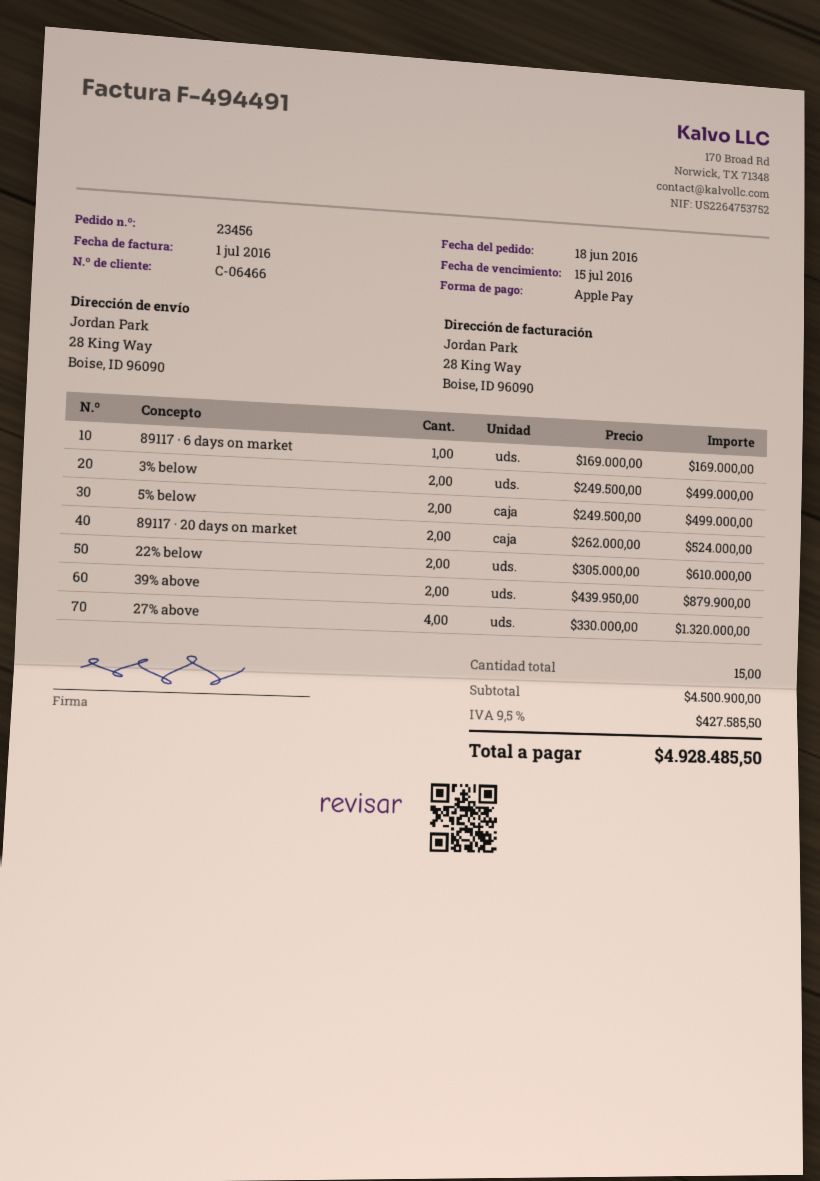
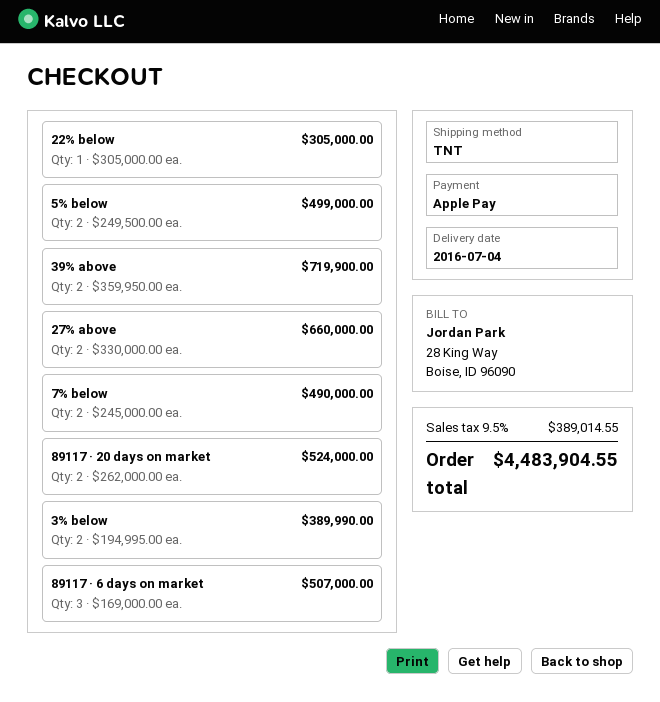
89117 · 6 days on market: 1 x 169000.00 = 169000.00 -> 3 x 169000.00 = 507000.00
3% below: 2 x 249500.00 = 499000.00 -> 2 x 194995.00 = 389990.00
22% below: 2 x 305000.00 = 610000.00 -> 1 x 305000.00 = 305000.00
39% above: 2 x 439950.00 = 879900.00 -> 2 x 359950.00 = 719900.00
27% above: 4 x 330000.00 = 1320000.00 -> 2 x 330000.00 = 660000.00
7% below: none -> 2 x 245000.00 = 490000.00
tax: 9.5% = 427585.50 -> 9.5% = 389014.55
total: 4928485.50 -> 4483904.55

